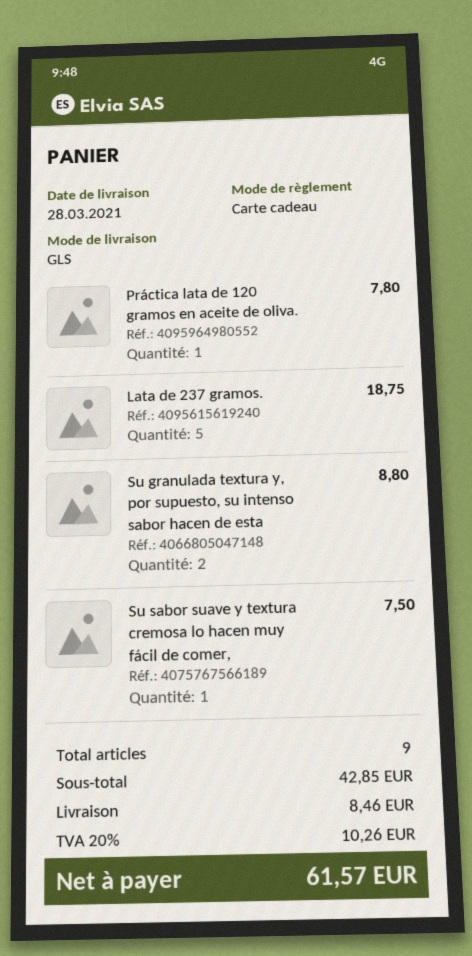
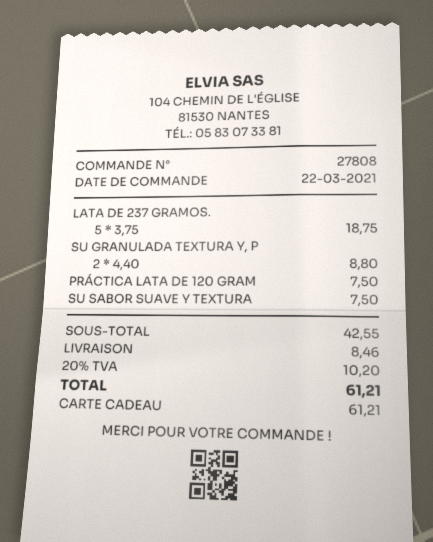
Práctica lata de 120 gramos en aceite de oliva.: 1 for 7.80 -> 1 for 7.50
subtotal: 42.85 -> 42.55
tax: 20% = 10.26 -> 20% = 10.20
total: 61.57 -> 61.21

